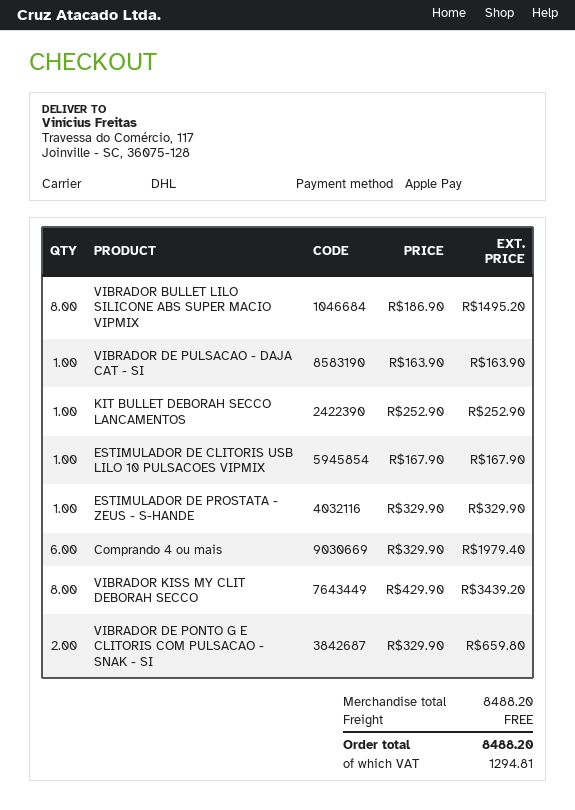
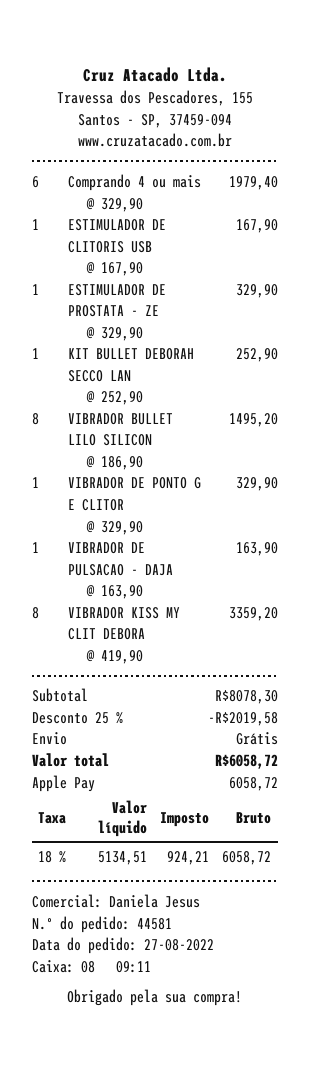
VIBRADOR KISS MY CLIT DEBORAH SECCO: 8 x 429.90 = 3439.20 -> 8 x 419.90 = 3359.20
VIBRADOR DE PONTO G E CLITORIS COM PULSACAO - SNAK - SI: 2 x 329.90 = 659.80 -> 1 x 329.90 = 329.90
subtotal: 8488.20 -> 8078.30
discount: none -> 25% = 2019.58
tax: 1294.81 -> 924.21
total: 8488.20 -> 6058.72

